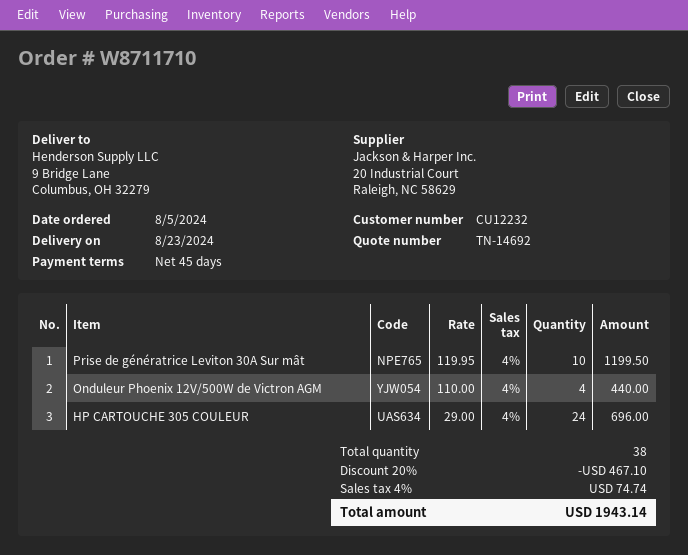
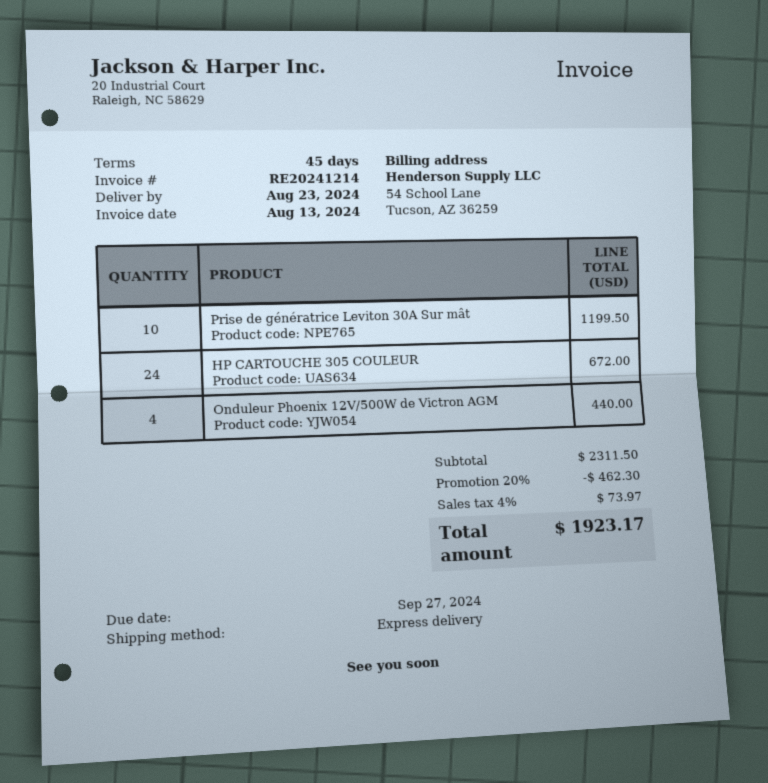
HP CARTOUCHE 305 COULEUR: 24 for 696.00 -> 24 for 672.00
discount: 20% = 467.10 -> 20% = 462.30
tax: 4% = 74.74 -> 4% = 73.97
total: 1943.14 -> 1923.17

